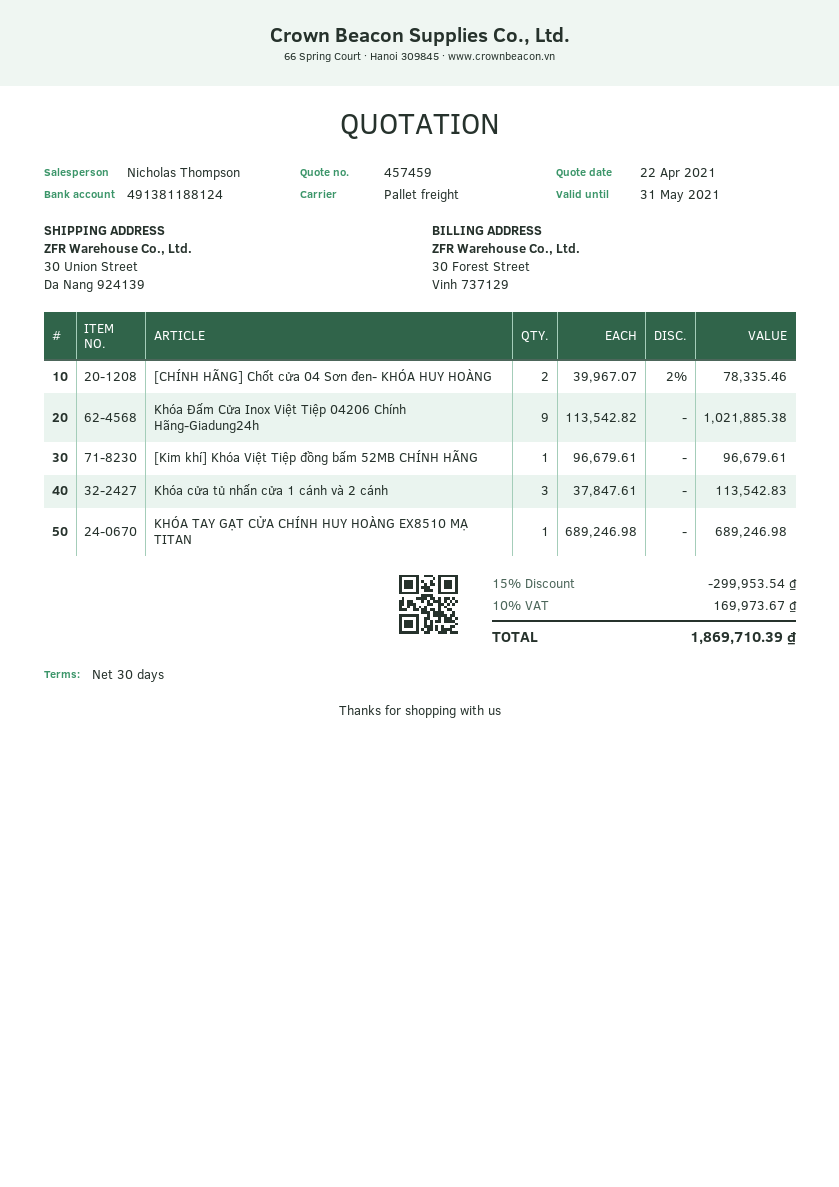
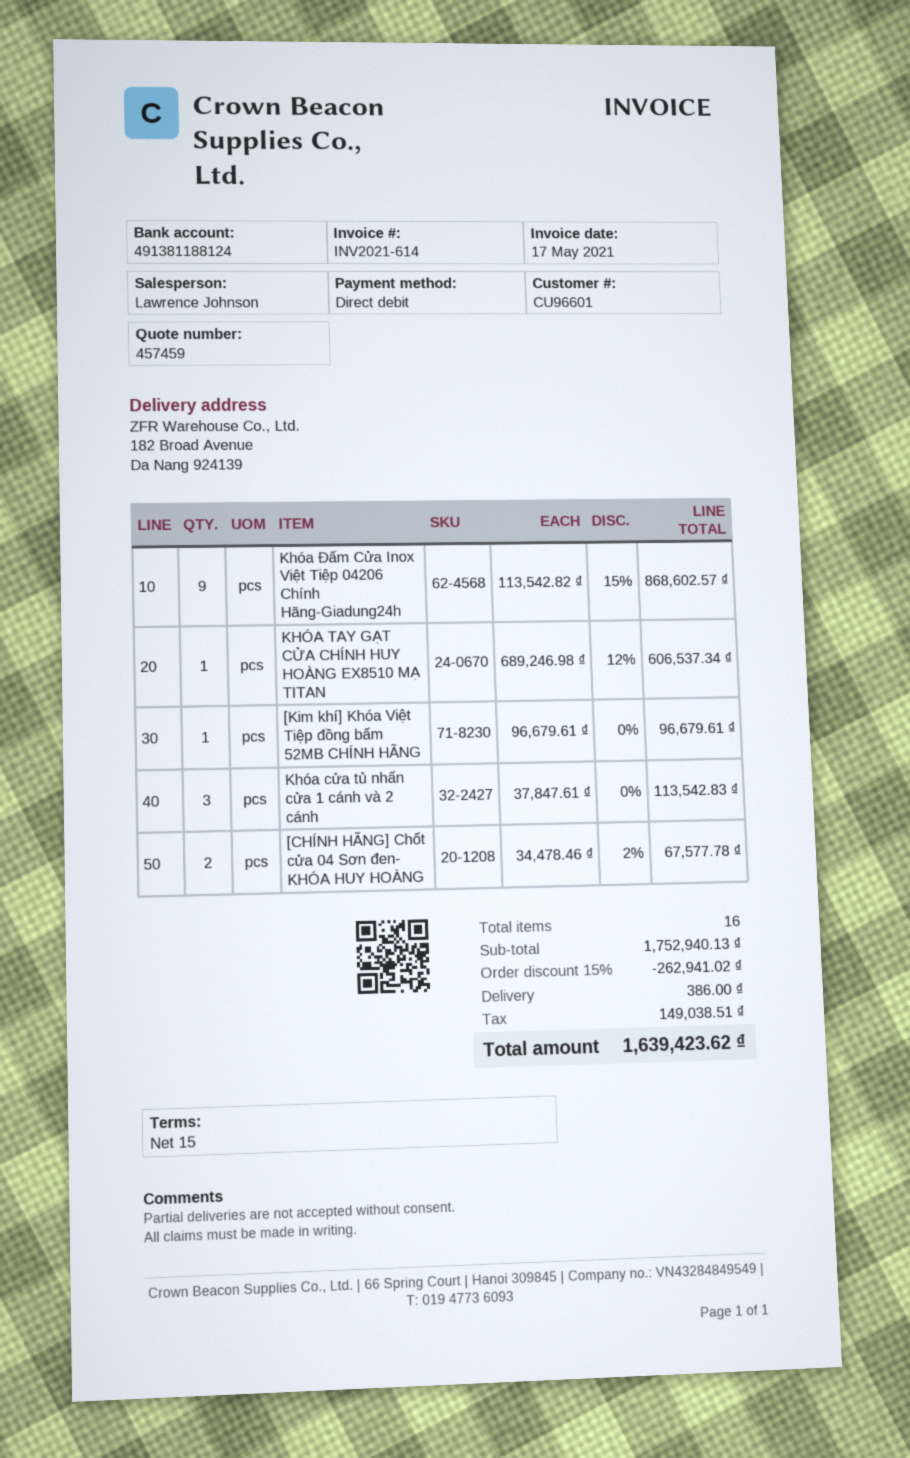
payment terms: 30 days -> 15 days
sales rep: Nicholas Thompson -> Lawrence Johnson
ship to: 30 Union Street, Da Nang 924139 -> 182 Broad Avenue, Da Nang 924139
[CHÍNH HÃNG] Chốt cửa 04 Sơn đen- KHÓA HUY HOÀNG: 2 x 39967.07 - 2% = 78335.46 -> 2 x 34478.46 - 2% = 67577.78
Khóa Đấm Cửa Inox Việt Tiệp 04206 Chính Hãng-Giadung24h: 9 x 113542.82 = 1021885.38 -> 9 x 113542.82 - 15% = 868602.57
KHÓA TAY GẠT CỬA CHÍNH HUY HOÀNG EX8510 MẠ TITAN: 1 x 689246.98 = 689246.98 -> 1 x 689246.98 - 12% = 606537.34
discount: 15% = 299953.54 -> 15% = 262941.02
shipping: none -> 386.00
tax: 169973.67 -> 149038.51
total: 1869710.39 -> 1639423.62

